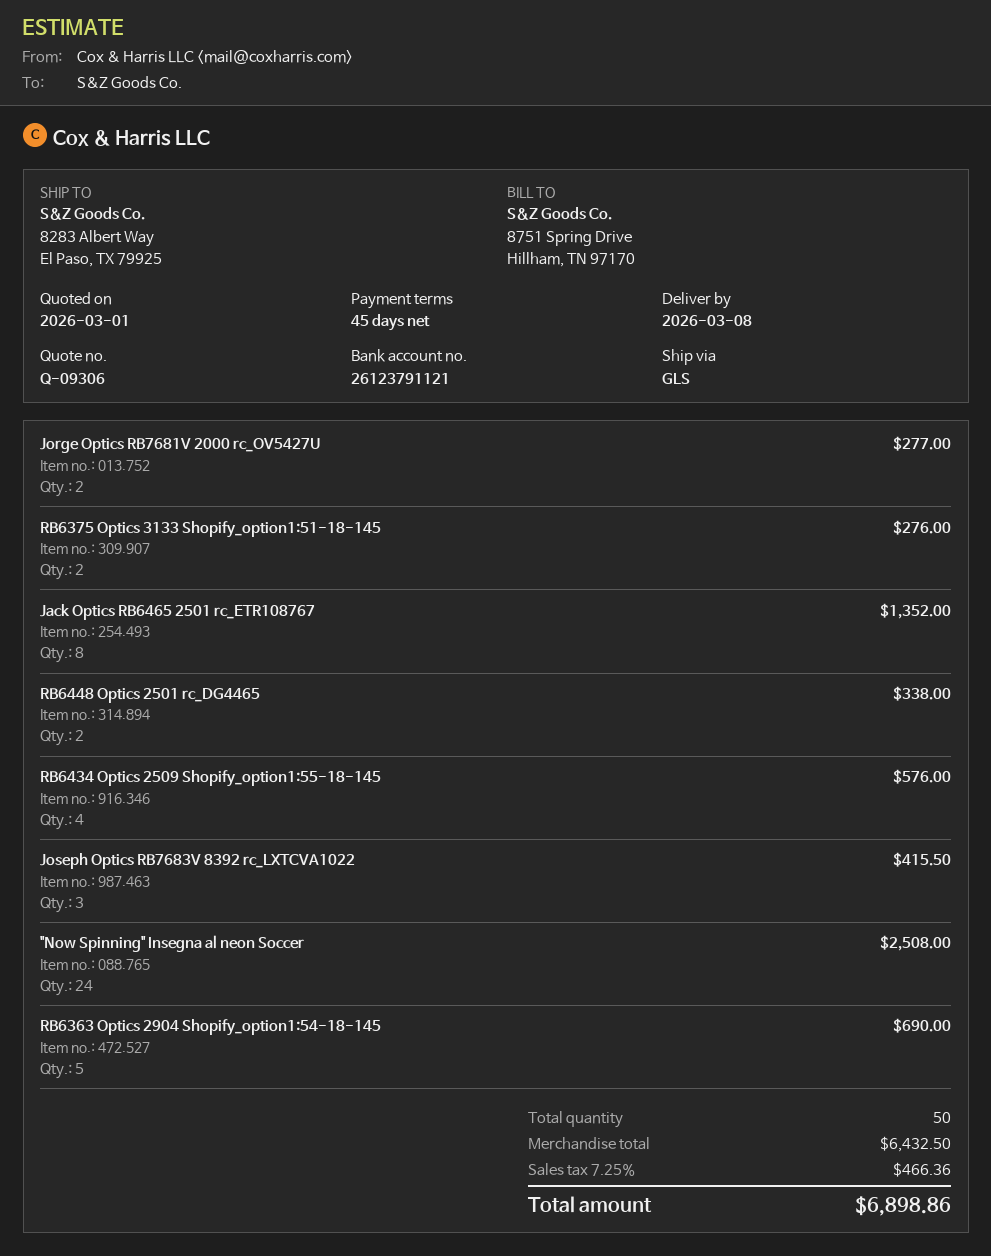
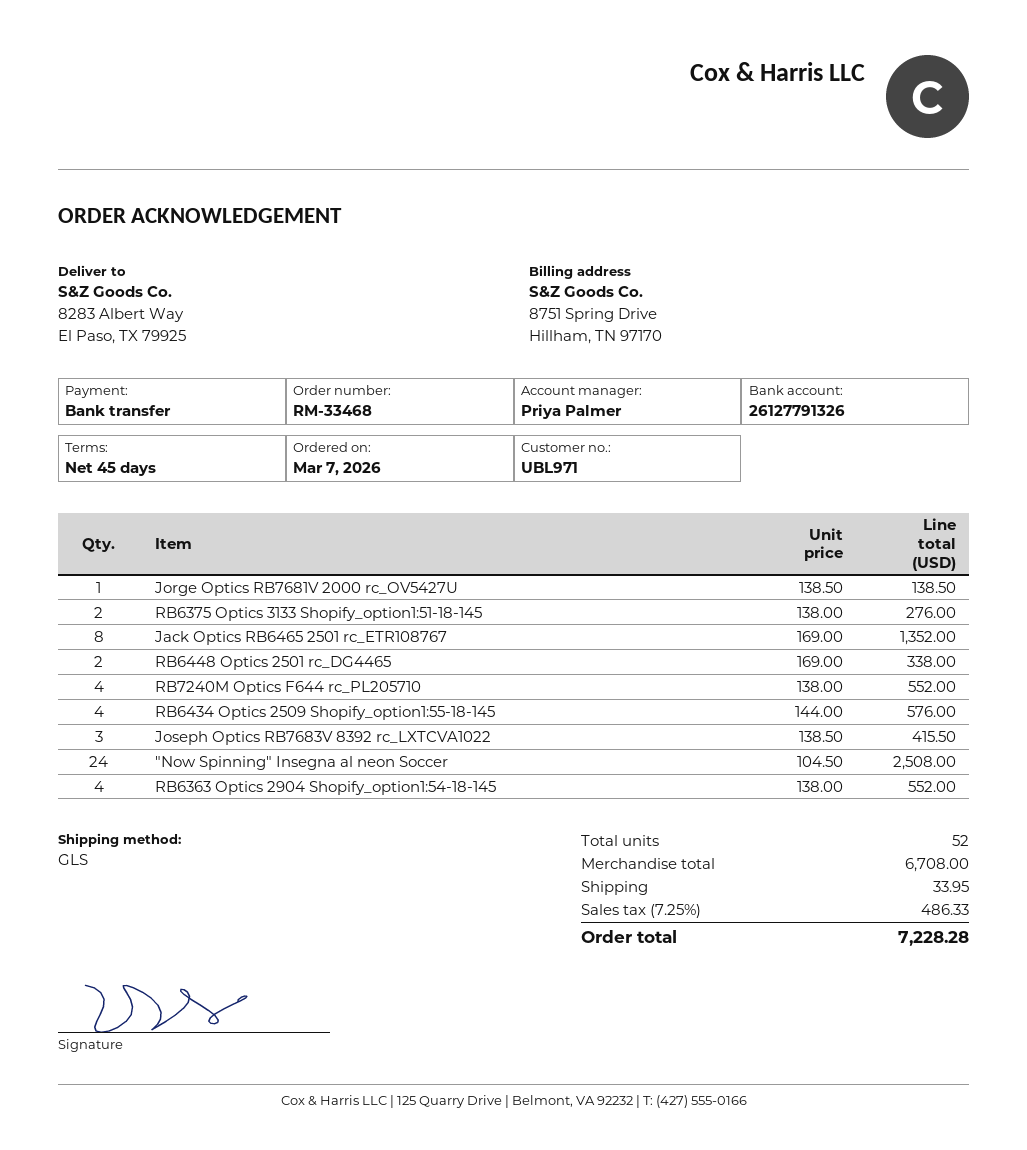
bank account: 26123791121 -> 26127791326
Jorge Optics RB7681V 2000 rc_OV5427U: 2 for 277.00 -> 1 for 138.50
RB6363 Optics 2904 Shopify_option1:54-18-145: 5 for 690.00 -> 4 for 552.00
RB7240M Optics F644 rc_PL205710: none -> 4 for 552.00
total quantity: 50 -> 52
subtotal: 6432.50 -> 6708.00
shipping: none -> 33.95
tax: 7.25% = 466.36 -> 7.25% = 486.33
total: 6898.86 -> 7228.28

